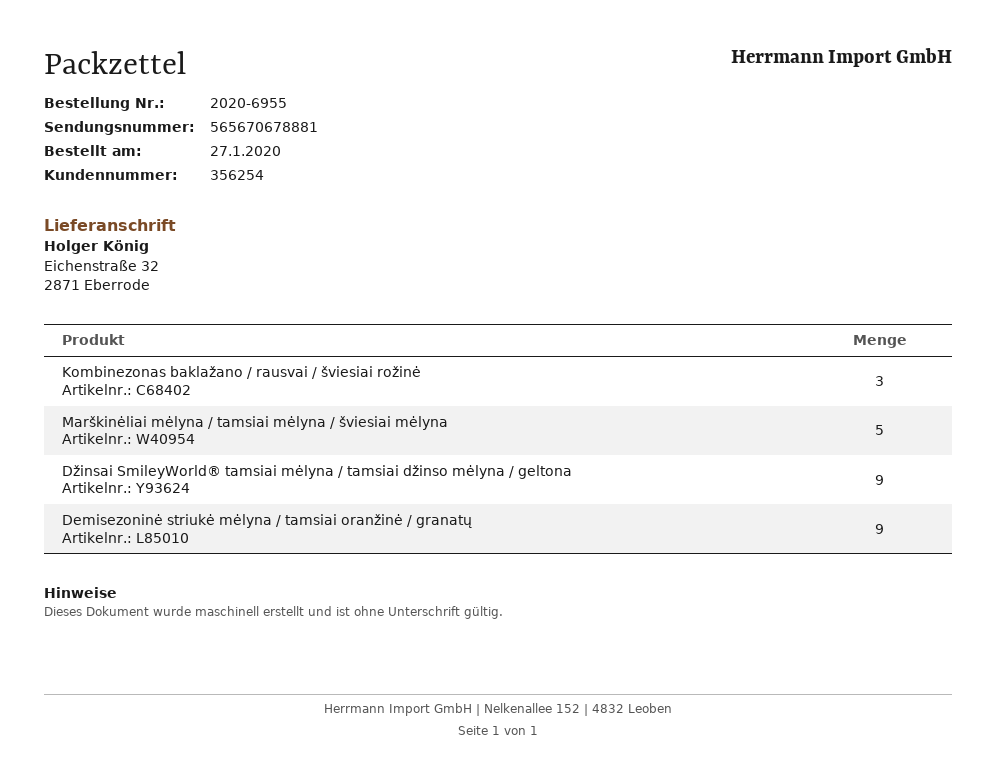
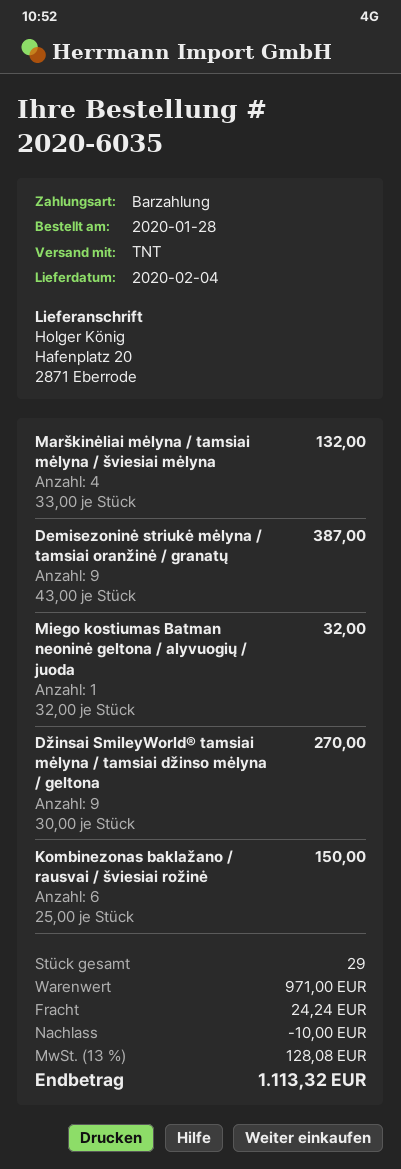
order number: 2020-6955 -> 2020-6035
order date: 2020-01-27 -> 2020-01-28
ship to: Eichenstraße 32, 2871 Eberrode -> Hafenplatz 20, 2871 Eberrode
Kombinezonas baklažano / rausvai / šviesiai rožinė: 3 -> 6
Marškinėliai mėlyna / tamsiai mėlyna / šviesiai mėlyna: 5 -> 4
Miego kostiumas Batman neoninė geltona / alyvuogių / juoda: none -> 1

